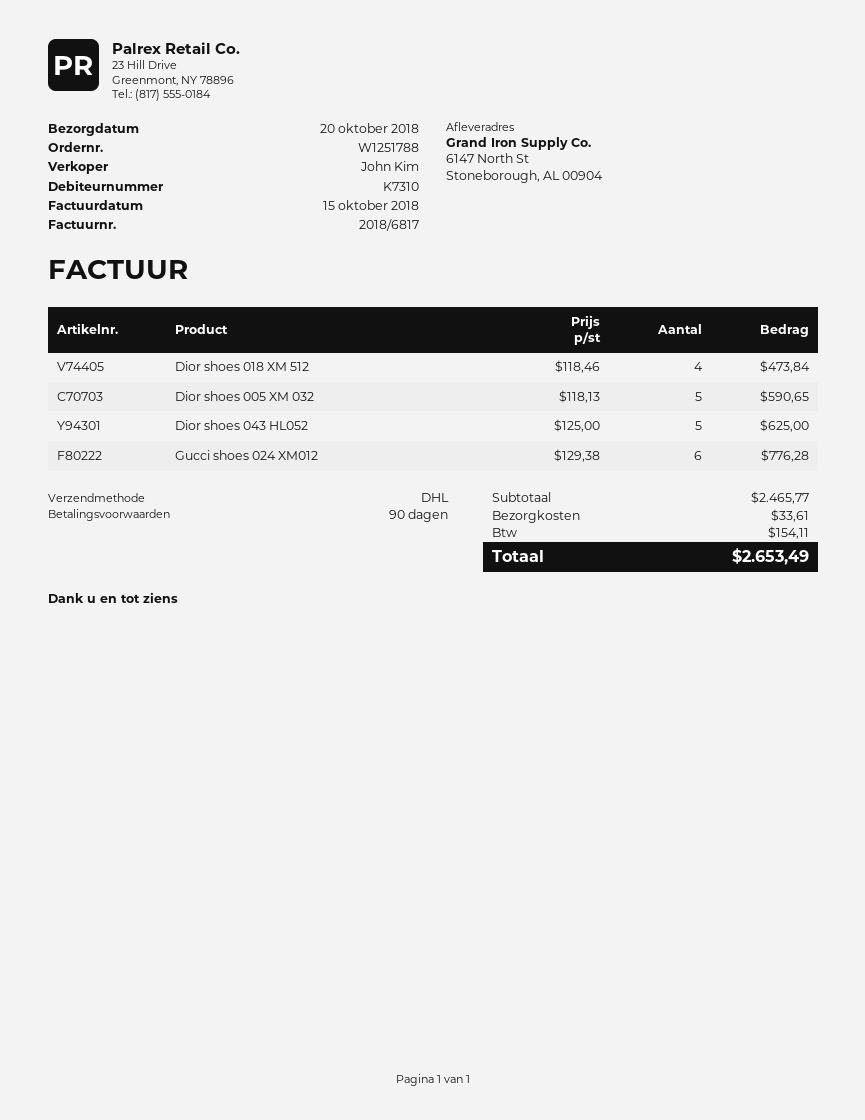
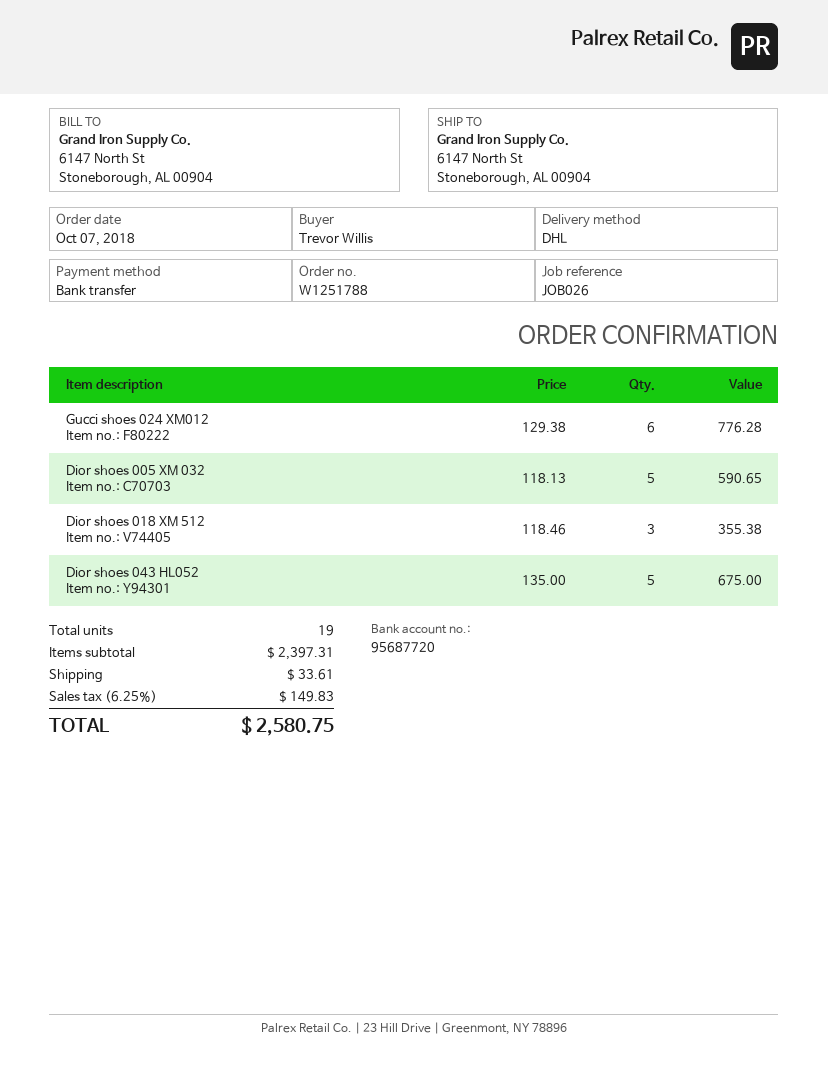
Dior shoes 018 XM 512: 4 x 118.46 = 473.84 -> 3 x 118.46 = 355.38
Dior shoes 043 HL052: 5 x 125.00 = 625.00 -> 5 x 135.00 = 675.00
subtotal: 2465.77 -> 2397.31
tax: 154.11 -> 149.83
total: 2653.49 -> 2580.75

